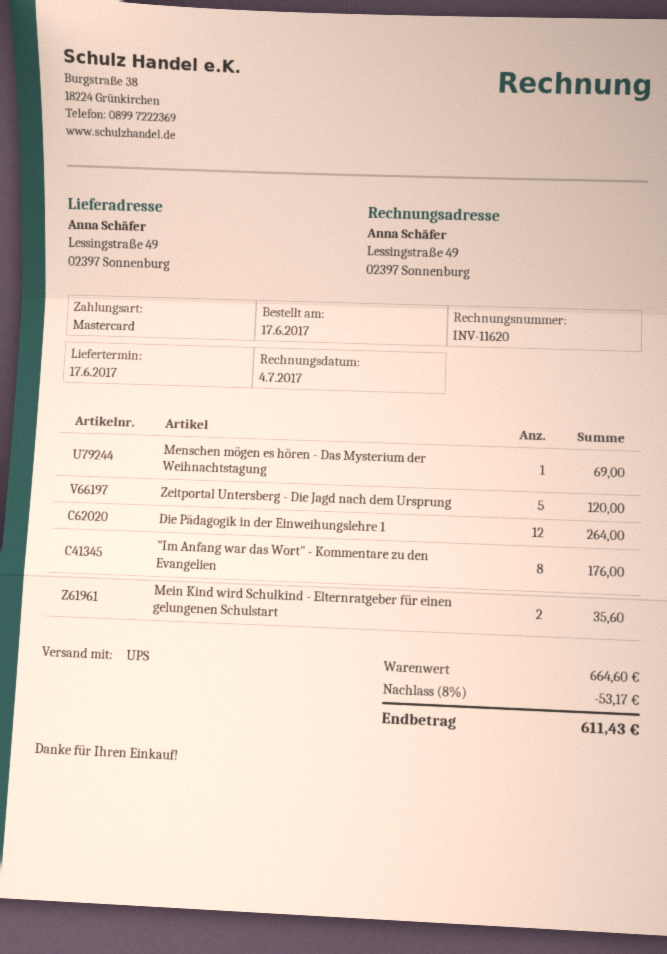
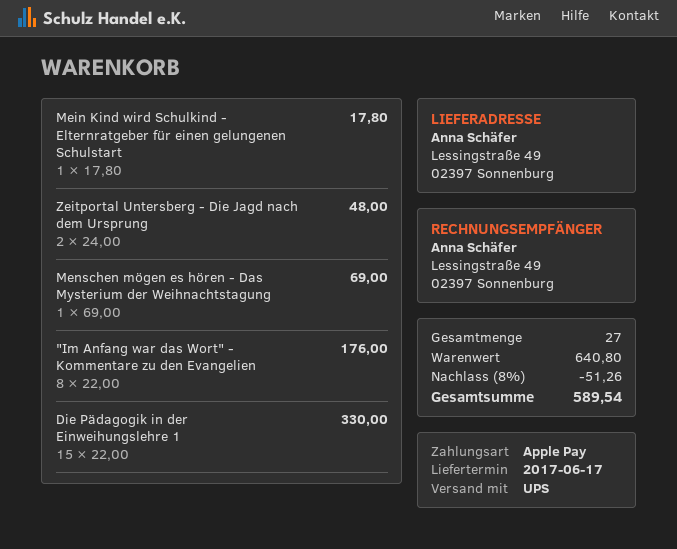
payment method: Mastercard -> Apple Pay
Zeitportal Untersberg - Die Jagd nach dem Ursprung: 5 for 120.00 -> 2 for 48.00
Die Pädagogik in der Einweihungslehre 1: 12 for 264.00 -> 15 for 330.00
Mein Kind wird Schulkind - Elternratgeber für einen gelungenen Schulstart: 2 for 35.60 -> 1 for 17.80
subtotal: 664.60 -> 640.80
discount: 8% = 53.17 -> 8% = 51.26
total: 611.43 -> 589.54

